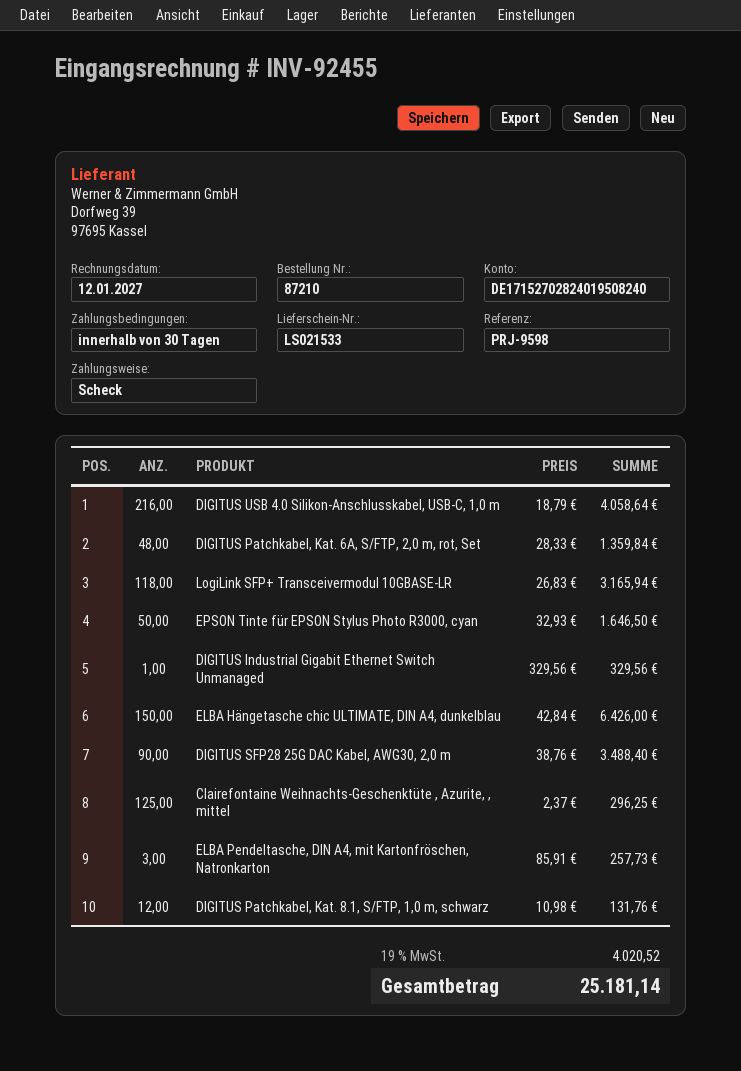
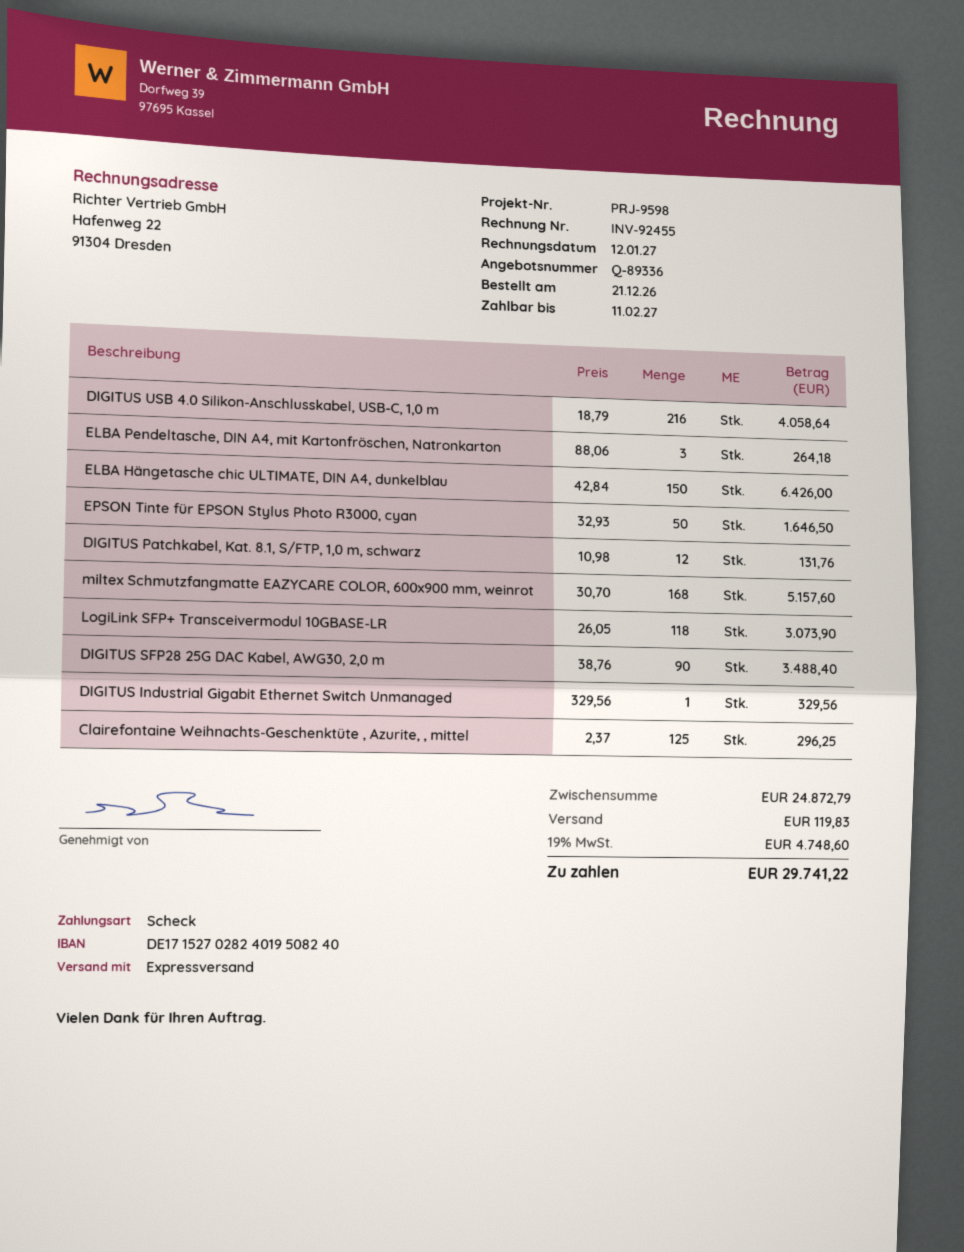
DIGITUS Patchkabel, Kat. 6A, S/FTP, 2,0 m, rot, Set: 48 x 28.33 = 1359.84 -> none
LogiLink SFP+ Transceivermodul 10GBASE-LR: 118 x 26.83 = 3165.94 -> 118 x 26.05 = 3073.90
ELBA Pendeltasche, DIN A4, mit Kartonfröschen, Natronkarton: 3 x 85.91 = 257.73 -> 3 x 88.06 = 264.18
miltex Schmutzfangmatte EAZYCARE COLOR, 600x900 mm, weinrot: none -> 168 x 30.70 = 5157.60
shipping: none -> 119.83
tax: 19% = 4020.52 -> 19% = 4748.60
total: 25181.14 -> 29741.22

